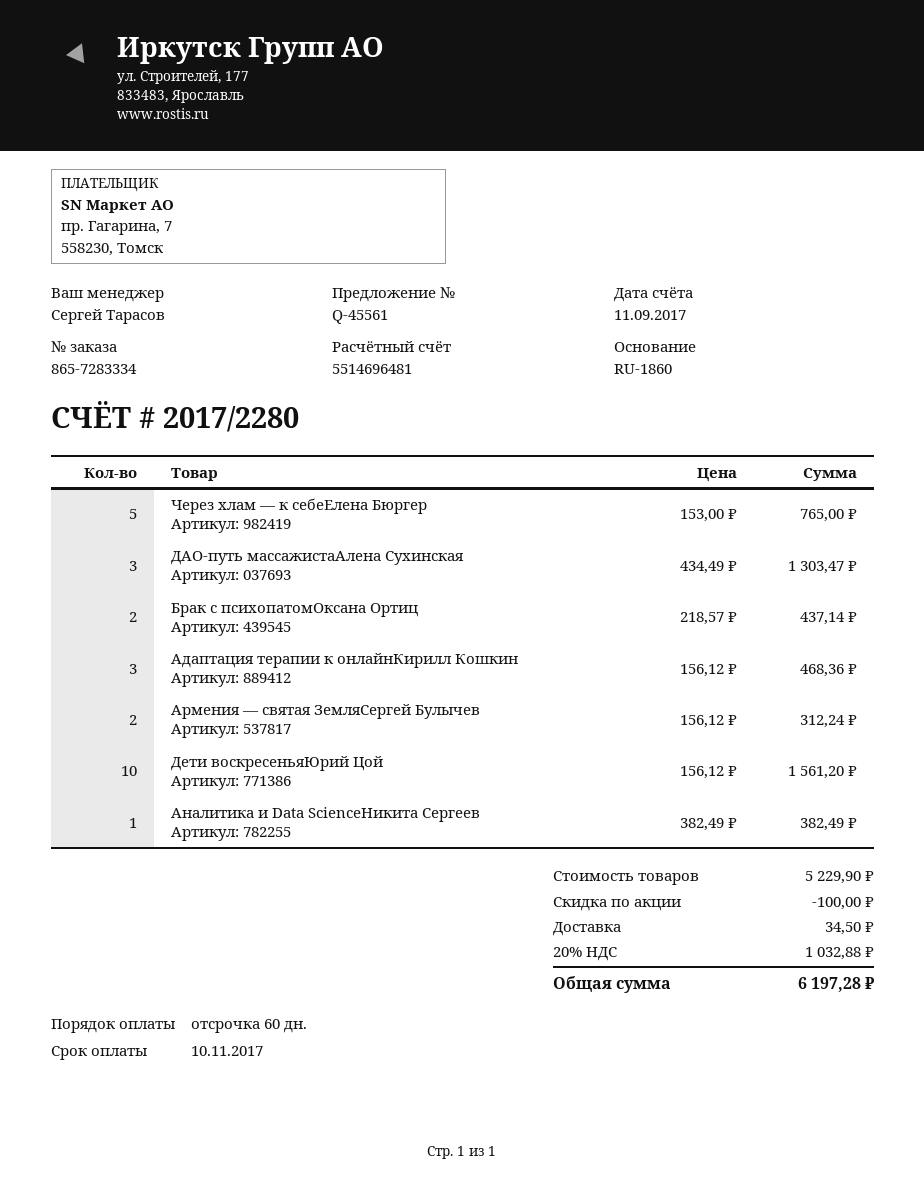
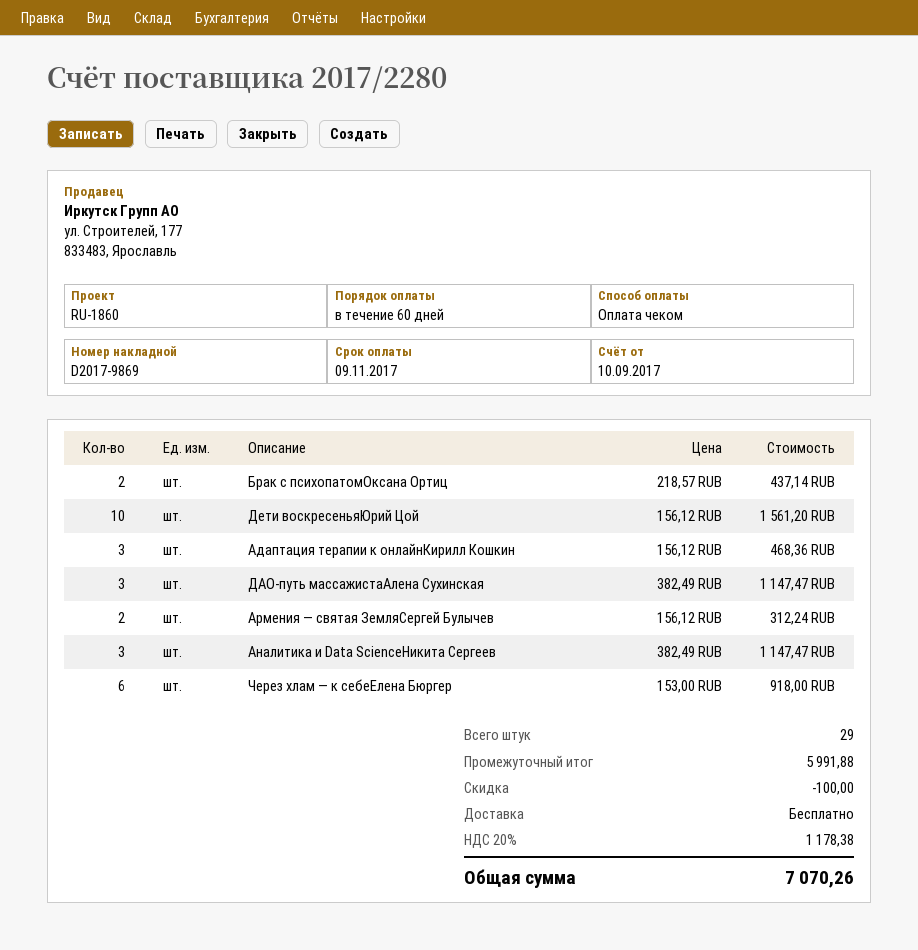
invoice date: 2017-09-11 -> 2017-09-10
due date: 2017-11-10 -> 2017-11-09
Через хлам — к себеЕлена Бюргер: 5 x 153.00 = 765.00 -> 6 x 153.00 = 918.00
ДАО-путь массажистаАлена Сухинская: 3 x 434.49 = 1303.47 -> 3 x 382.49 = 1147.47
Аналитика и Data ScienceНикита Сергеев: 1 x 382.49 = 382.49 -> 3 x 382.49 = 1147.47
subtotal: 5229.90 -> 5991.88
shipping: 34.50 -> 0.00
tax: 20% = 1032.88 -> 20% = 1178.38
total: 6197.28 -> 7070.26

